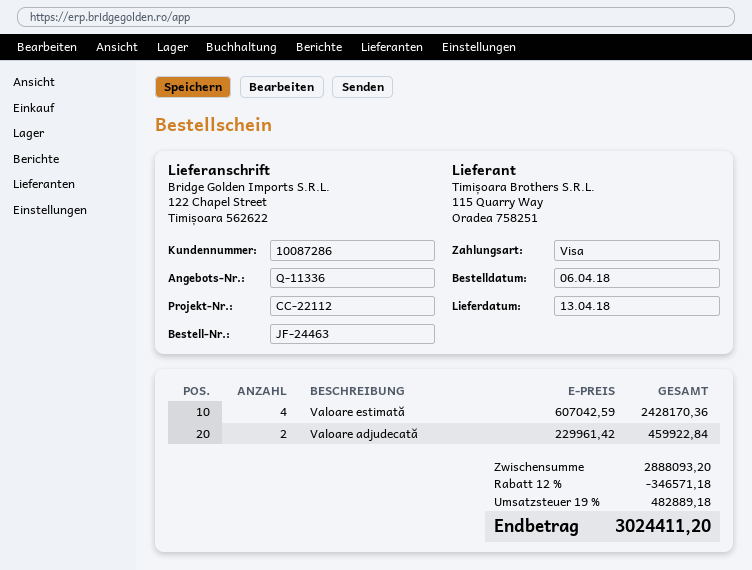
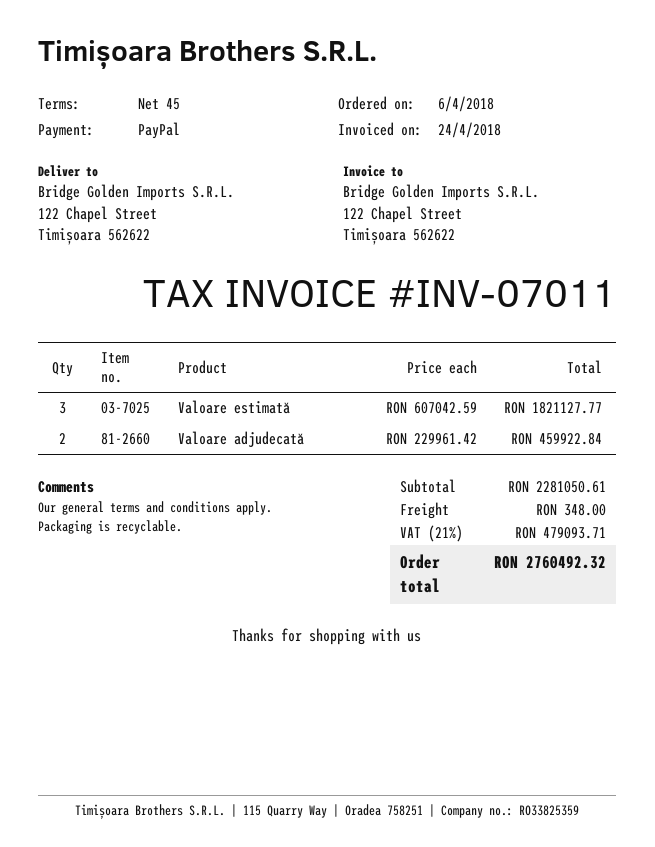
payment method: Visa -> PayPal
Valoare estimată: 4 x 607042.59 = 2428170.36 -> 3 x 607042.59 = 1821127.77
subtotal: 2888093.20 -> 2281050.61
discount: 12% = 346571.18 -> none
shipping: none -> 348.00
tax: 19% = 482889.18 -> 21% = 479093.71
total: 3024411.20 -> 2760492.32

